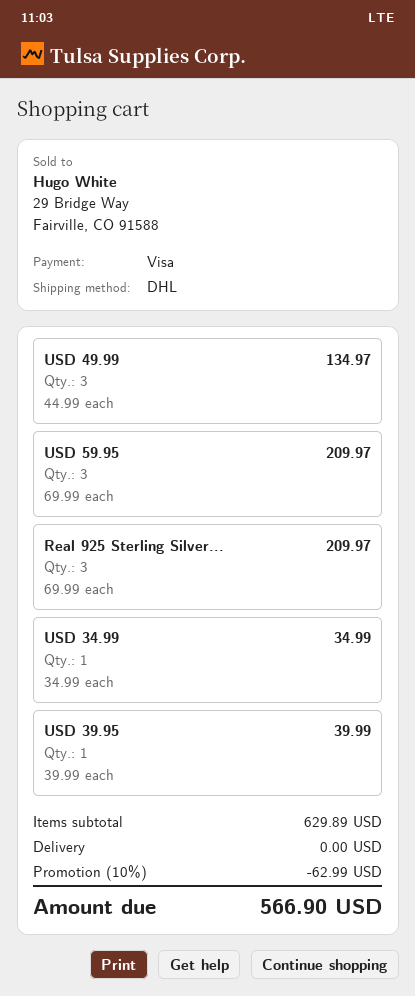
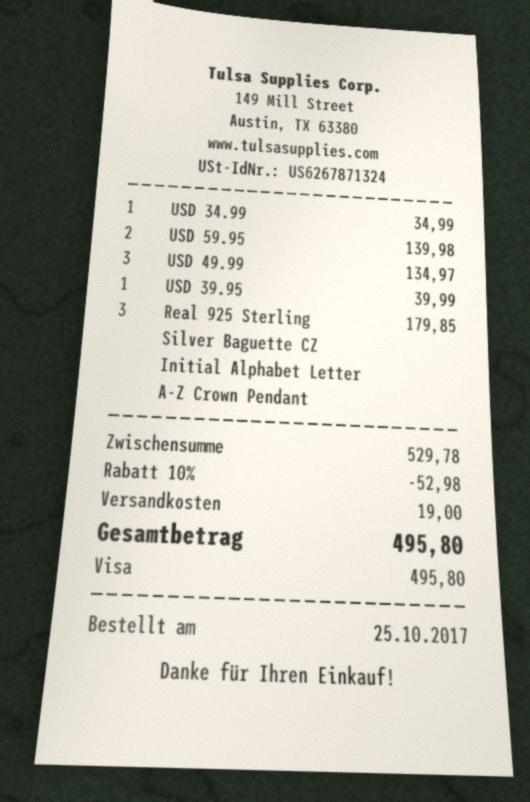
USD 59.95: 3 for 209.97 -> 2 for 139.98
Real 925 Sterling Silver...: 3 for 209.97 -> 3 for 179.85
subtotal: 629.89 -> 529.78
discount: 10% = 62.99 -> 10% = 52.98
shipping: 0.00 -> 19.00
total: 566.90 -> 495.80

